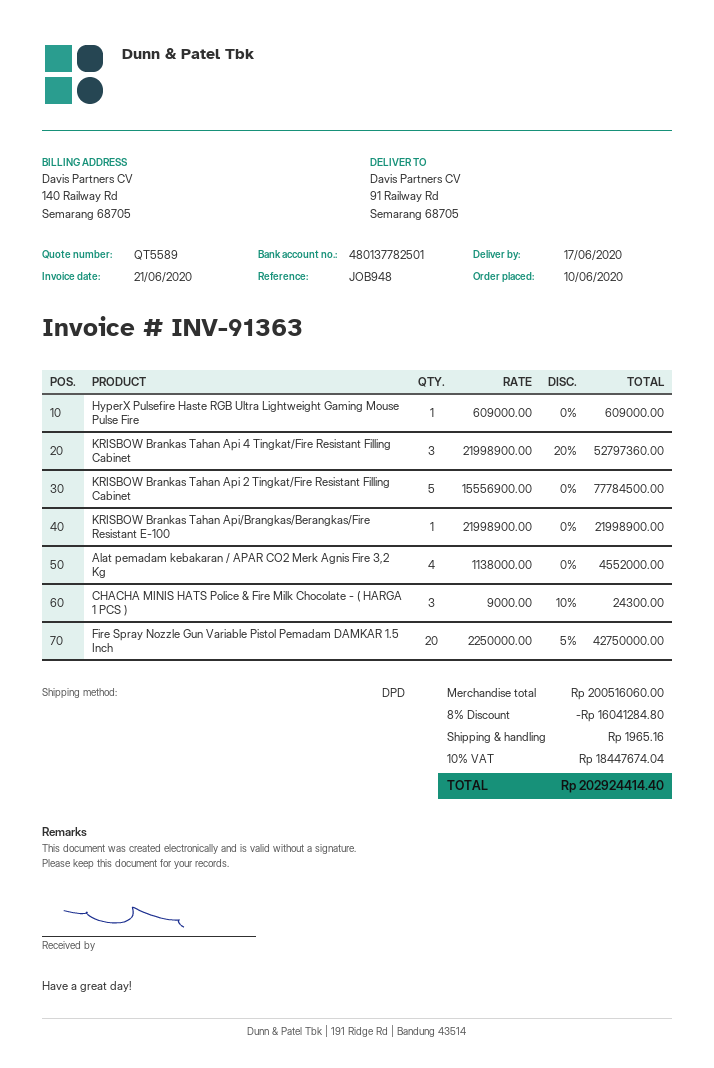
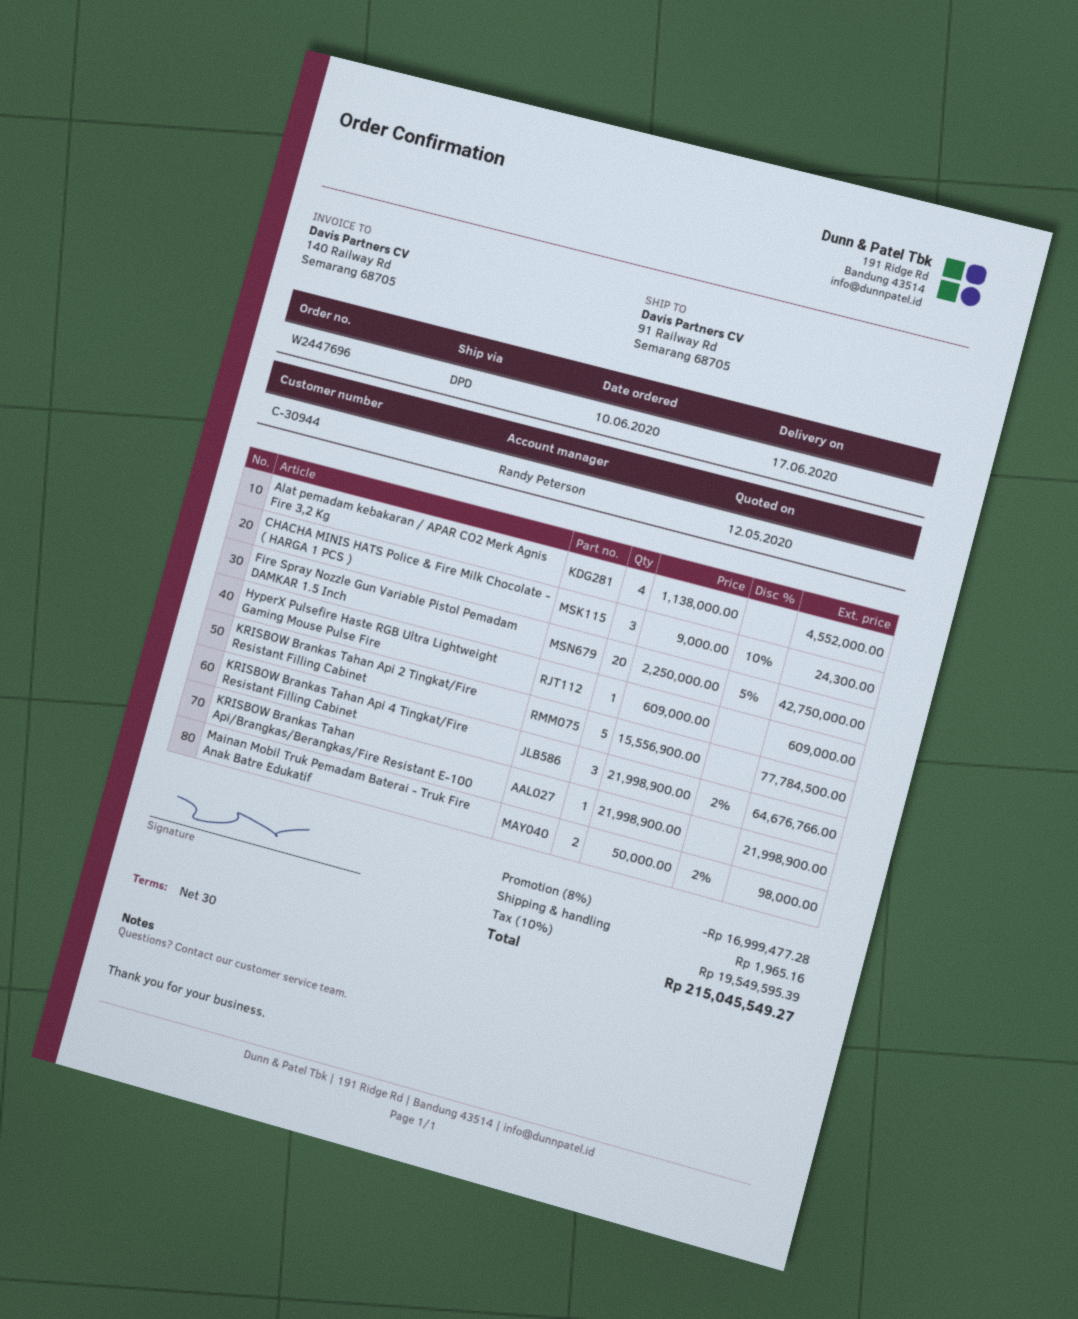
KRISBOW Brankas Tahan Api 4 Tingkat/Fire Resistant Filling Cabinet: 3 x 21998900.00 - 20% = 52797360.00 -> 3 x 21998900.00 - 2% = 64676766.00
Mainan Mobil Truk Pemadam Baterai - Truk Fire Anak Batre Edukatif: none -> 2 x 50000.00 - 2% = 98000.00
discount: 8% = 16041284.80 -> 8% = 16999477.28
tax: 10% = 18447674.04 -> 10% = 19549595.39
total: 202924414.40 -> 215045549.27

